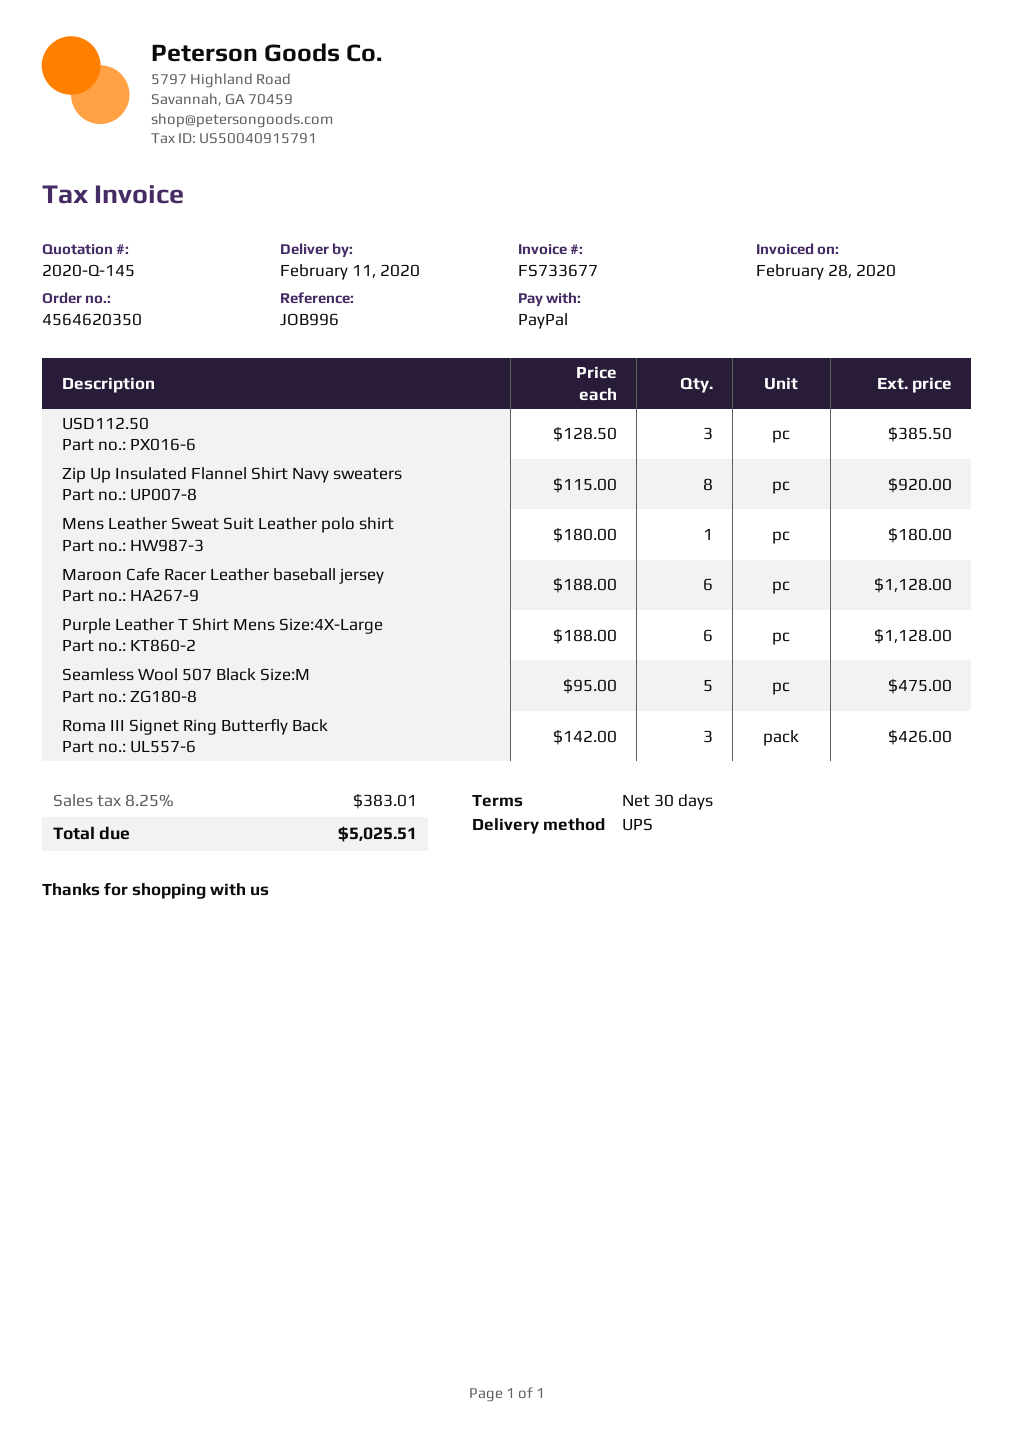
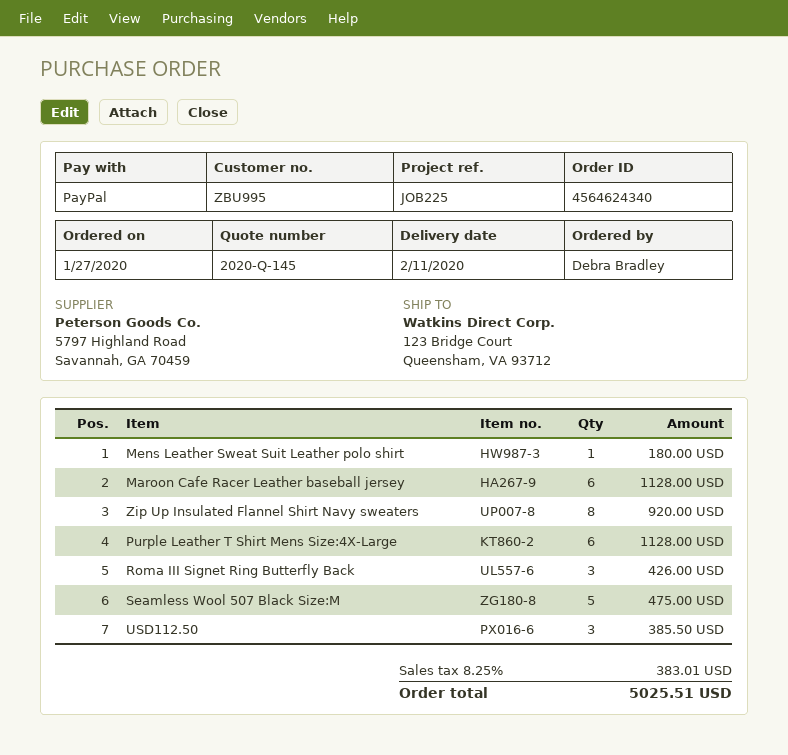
order number: 4564620350 -> 4564624340
reference: JOB996 -> JOB225

